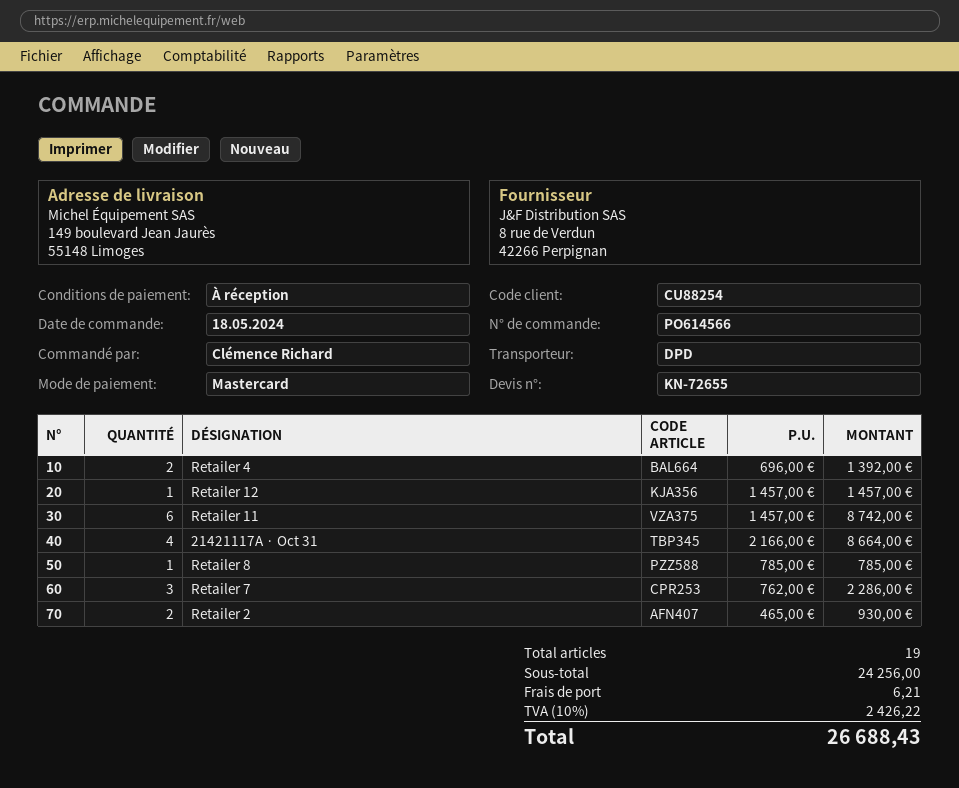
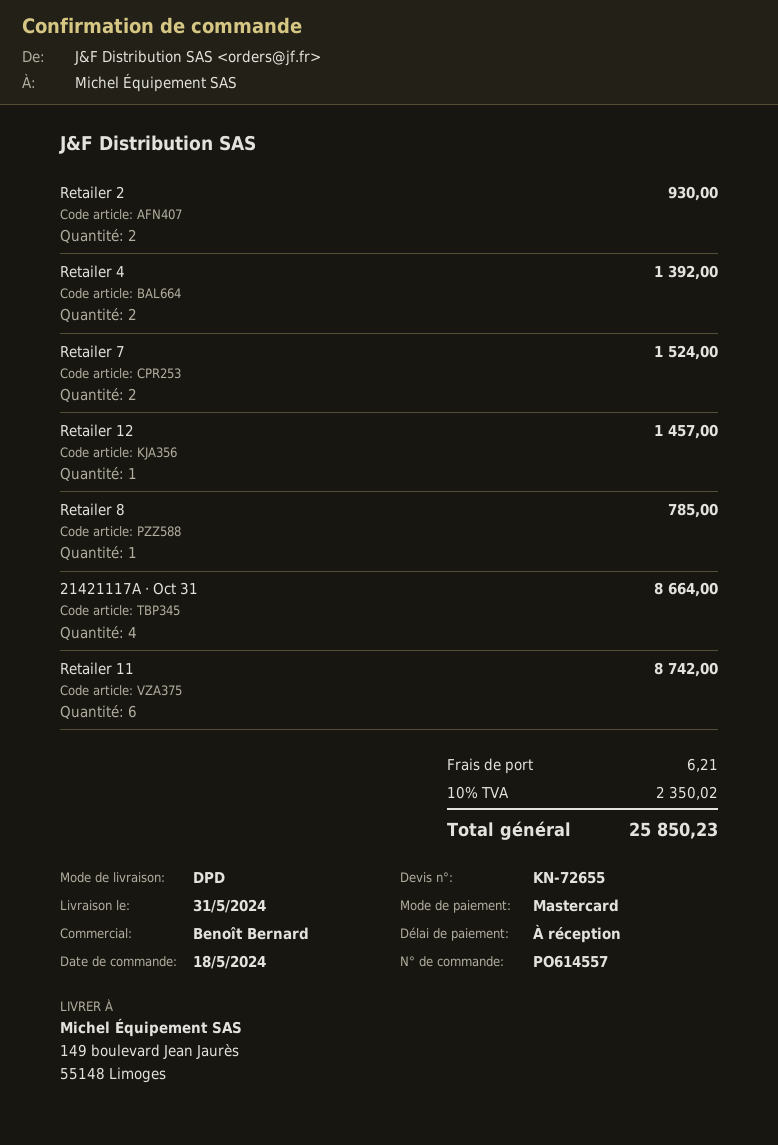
order number: PO614566 -> PO614557
Retailer 7: 3 for 2286.00 -> 2 for 1524.00
tax: 10% = 2426.22 -> 10% = 2350.02
total: 26688.43 -> 25850.23

